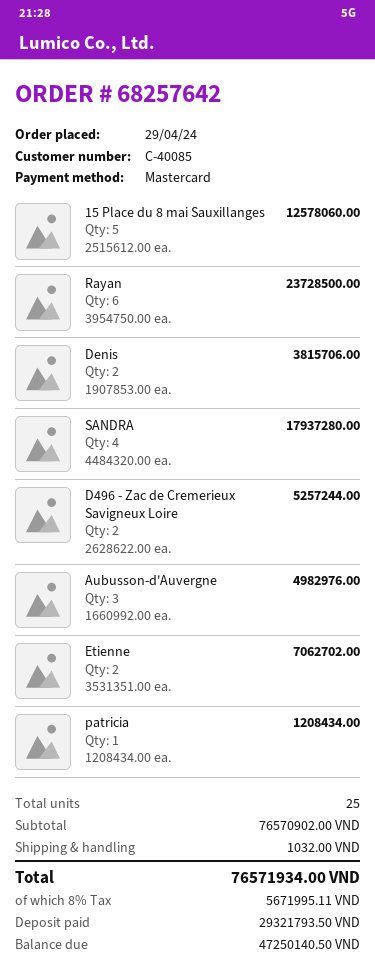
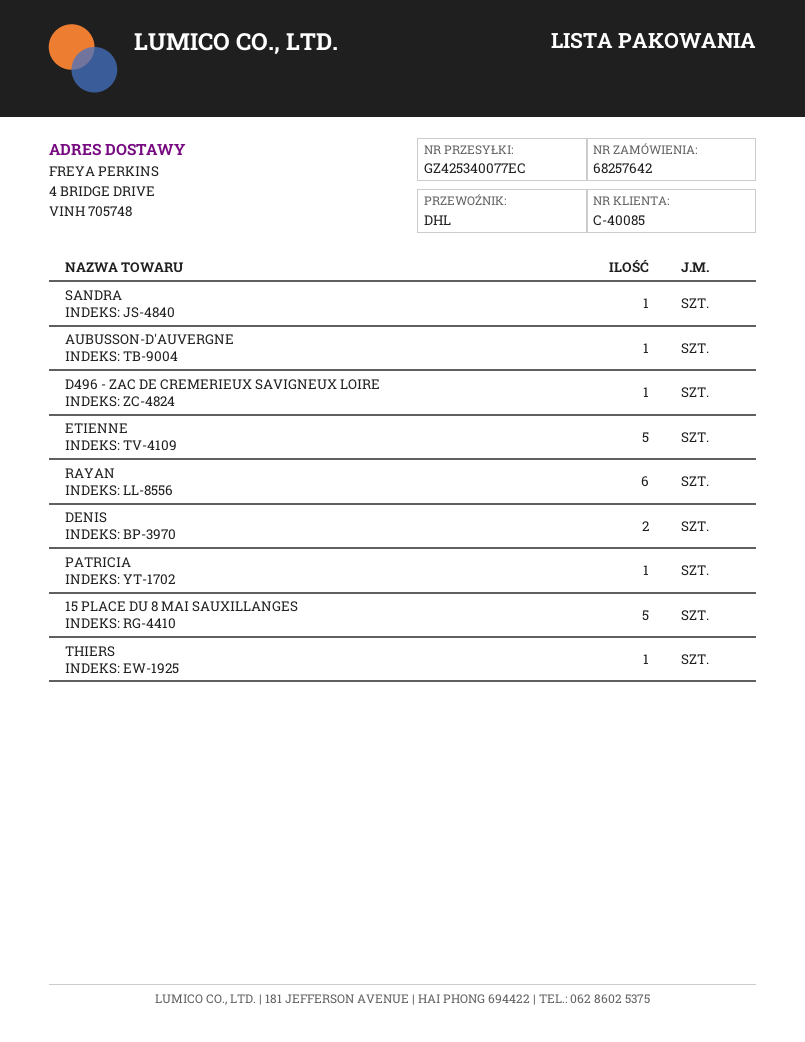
SANDRA: 4 -> 1
D496 - Zac de Cremerieux Savigneux Loire: 2 -> 1
Aubusson-d'Auvergne: 3 -> 1
Etienne: 2 -> 5
THIERS: none -> 1

